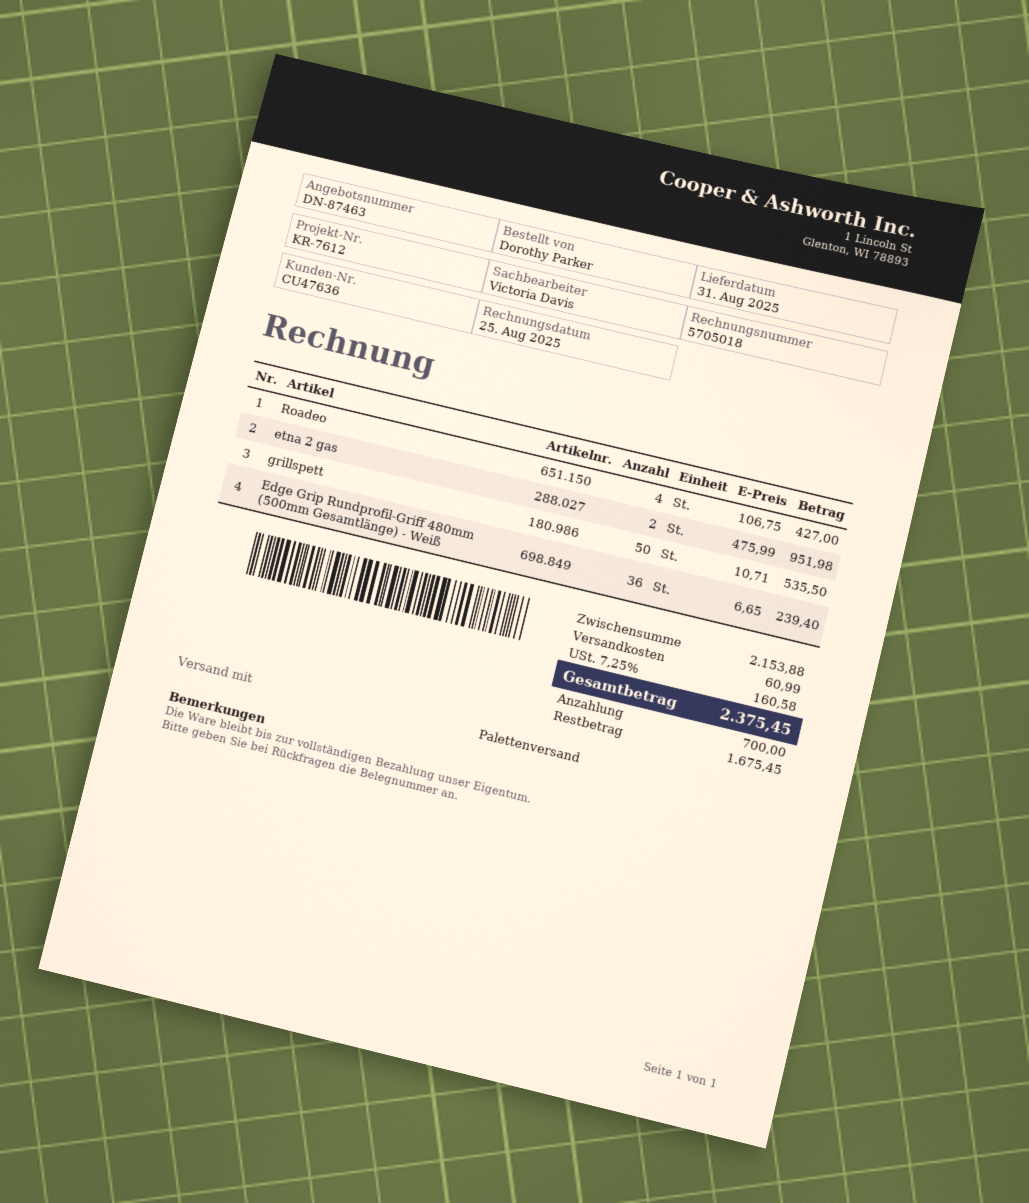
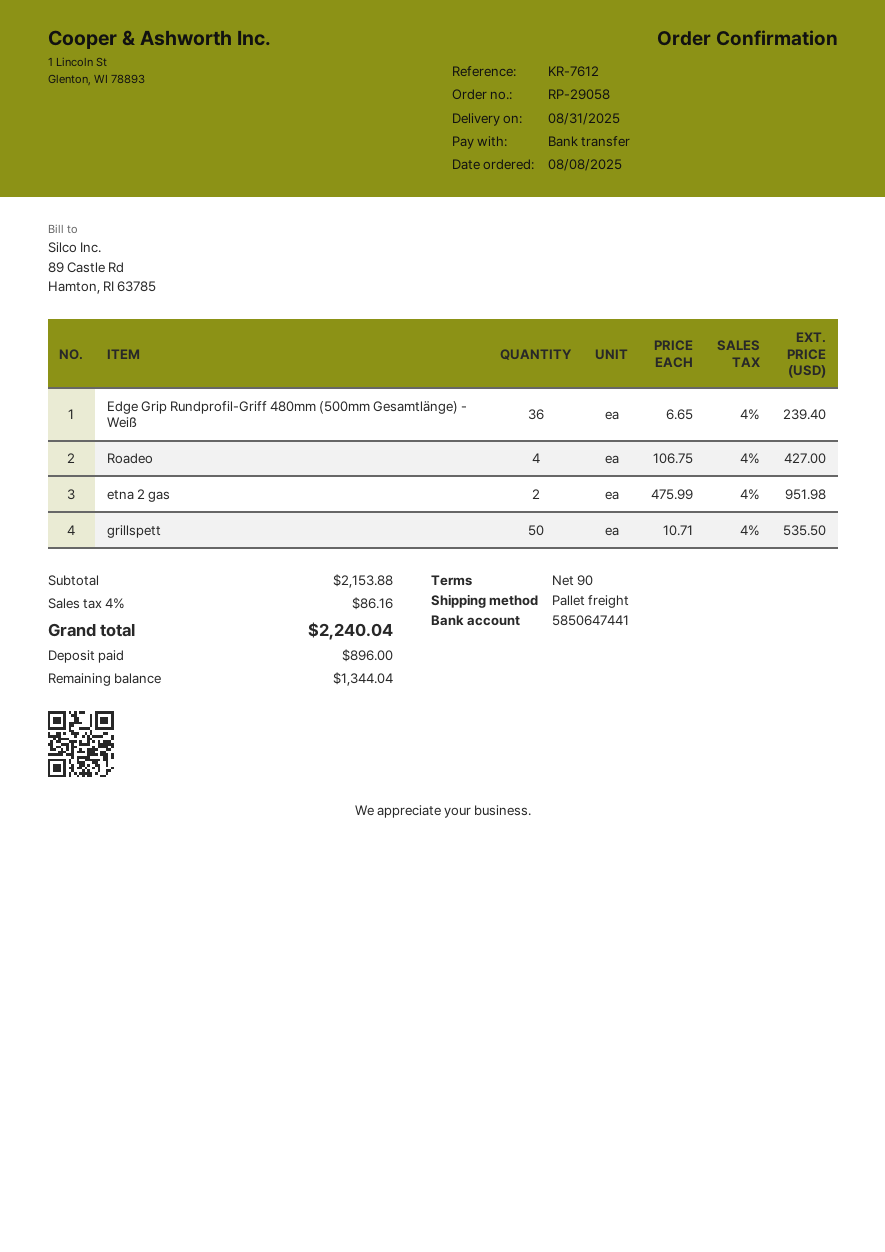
shipping: 60.99 -> none
tax: 7.25% = 160.58 -> 4% = 86.16
total: 2375.45 -> 2240.04
deposit: 700.00 -> 896.00
balance: 1675.45 -> 1344.04

